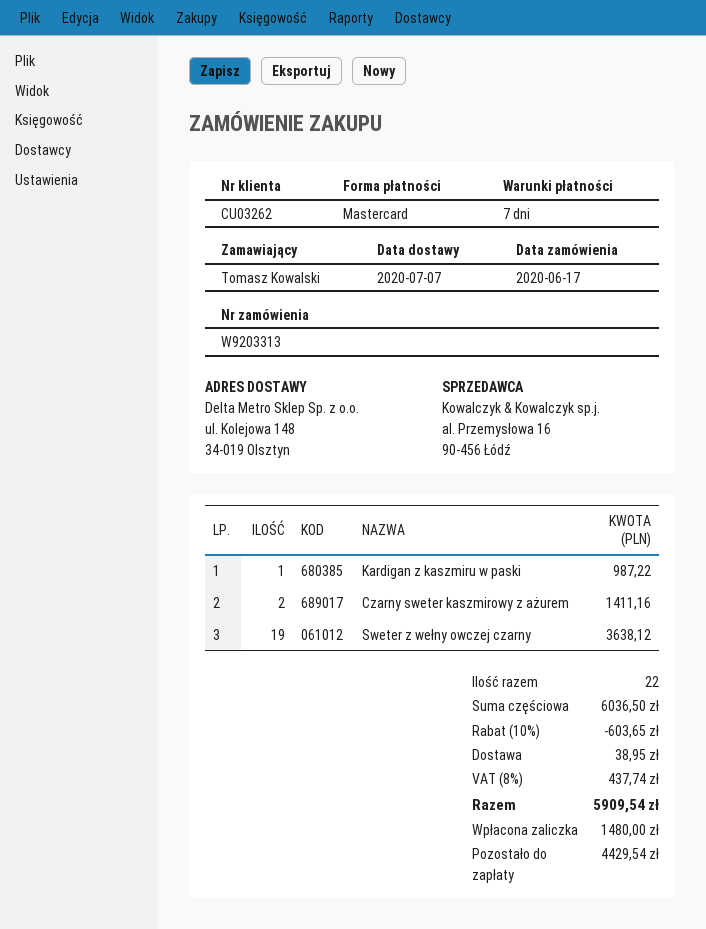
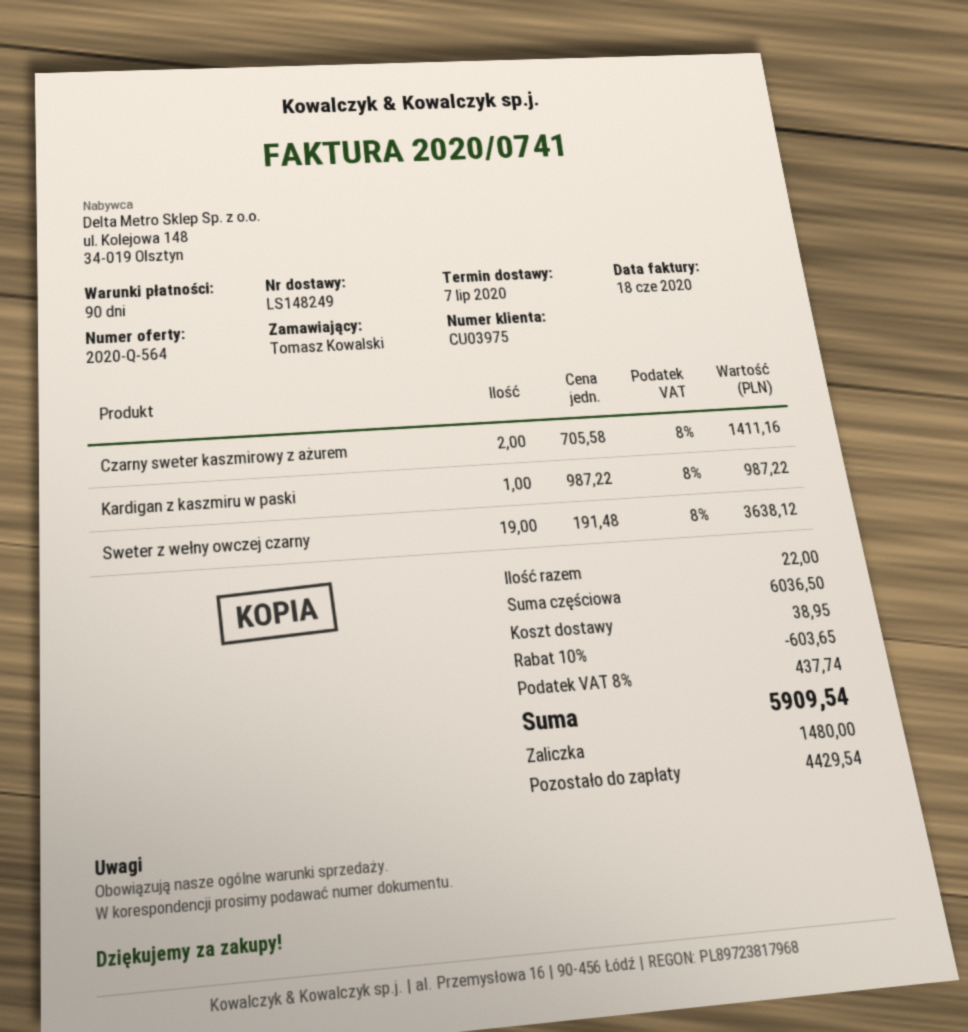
payment terms: 7 days -> 90 days
customer number: CU03262 -> CU03975

